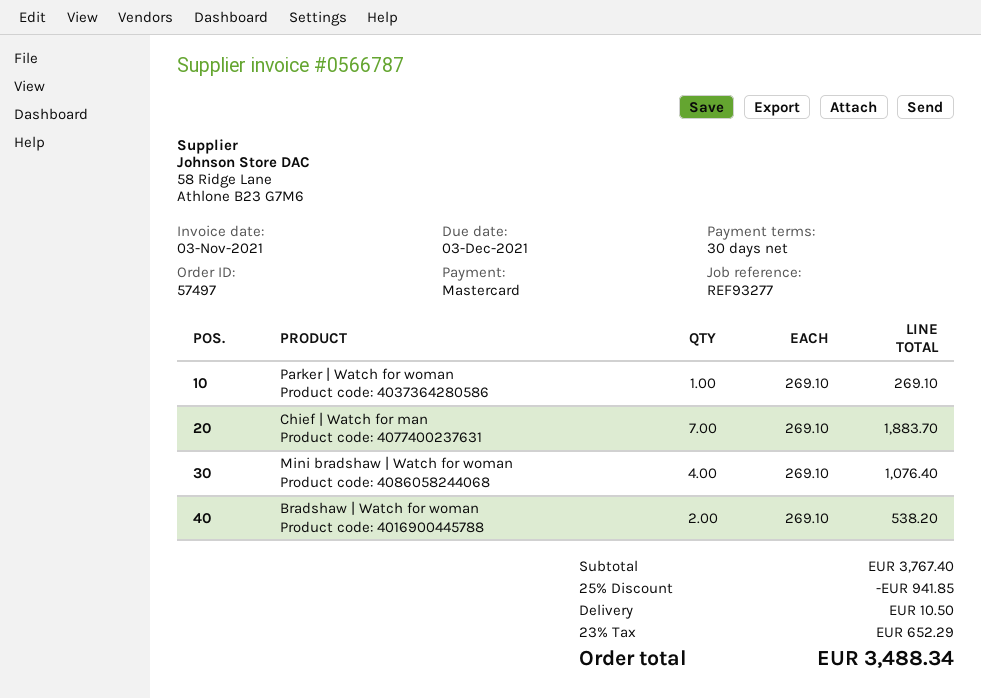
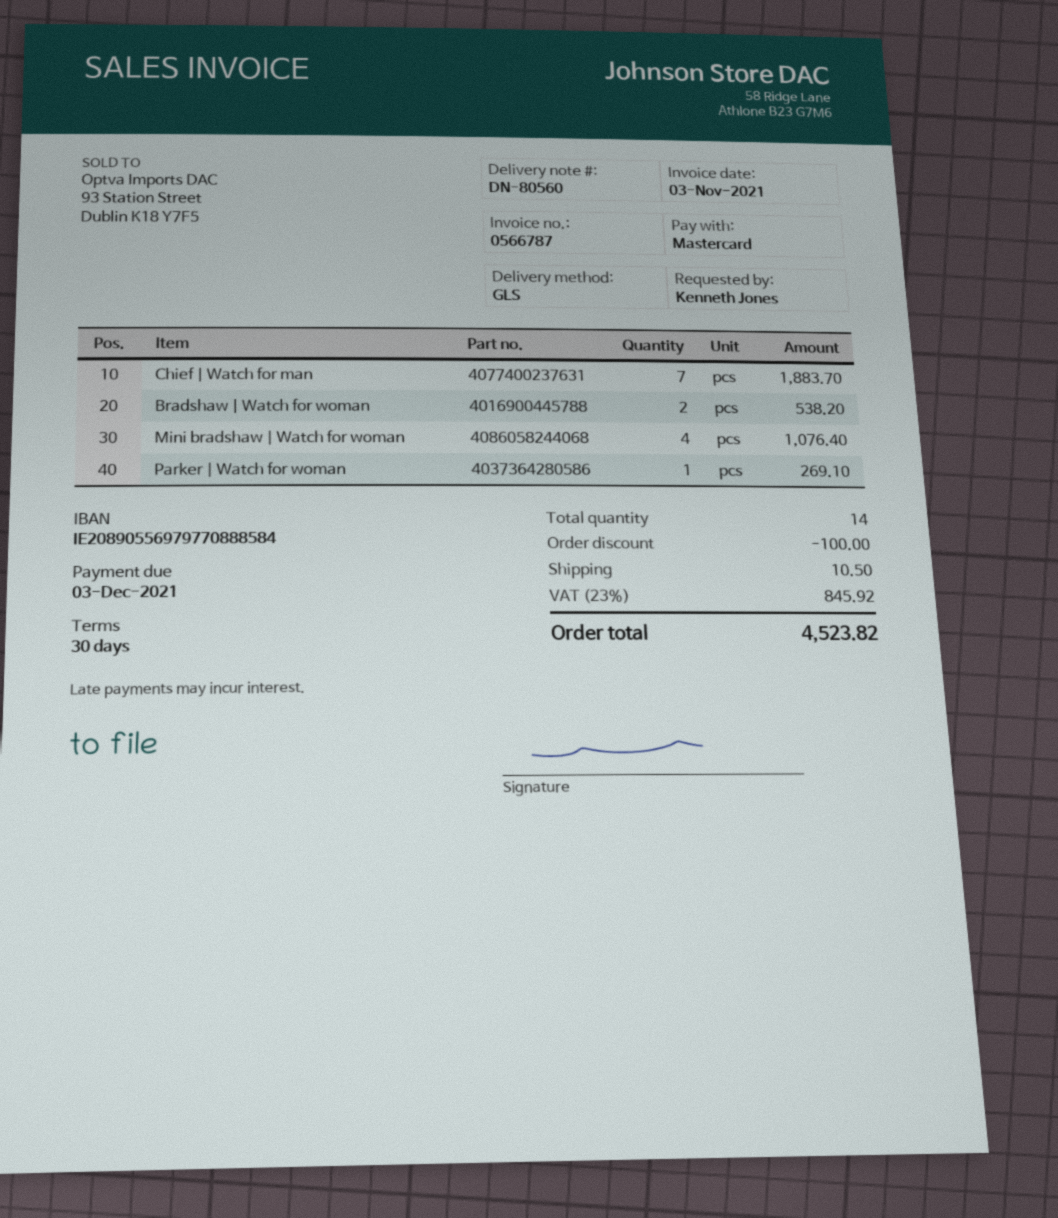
discount: 941.85 -> 100.00
tax: 23% = 652.29 -> 23% = 845.92
total: 3488.34 -> 4523.82

